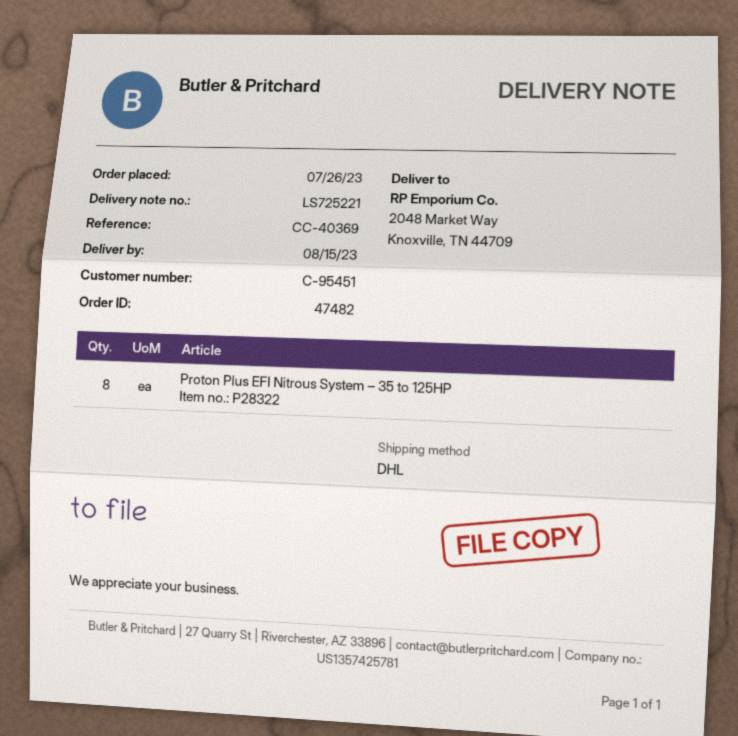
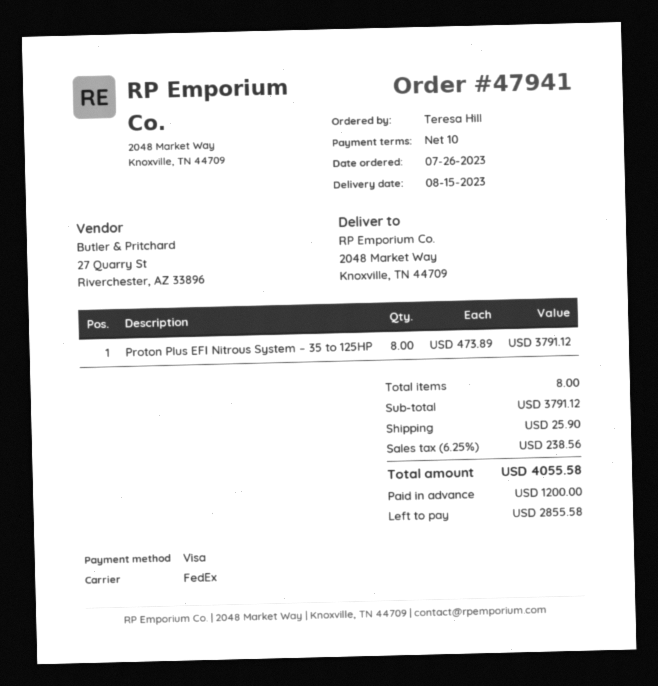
order number: 47482 -> 47941
shipping method: DHL -> FedEx

